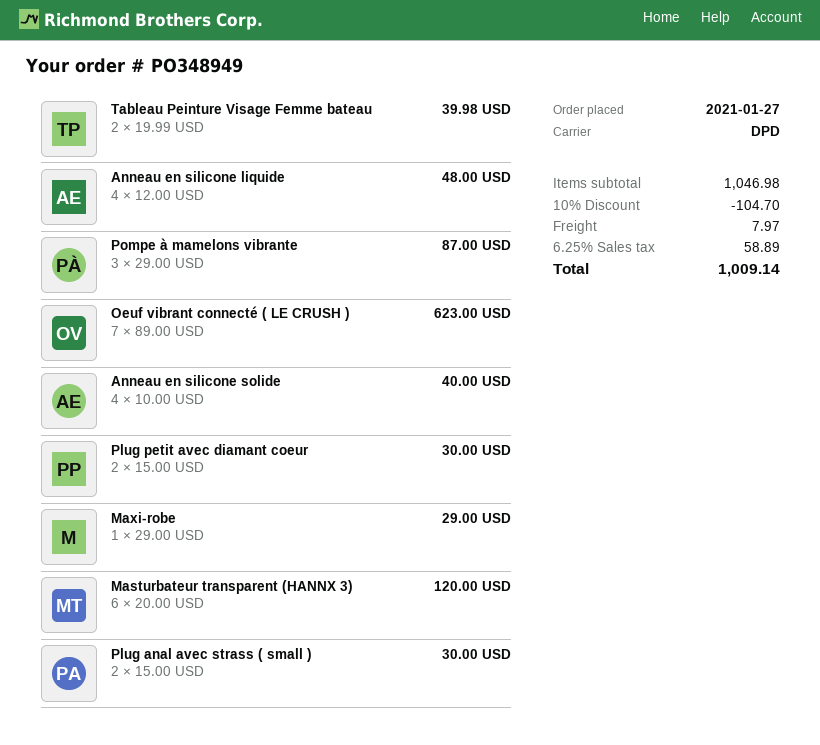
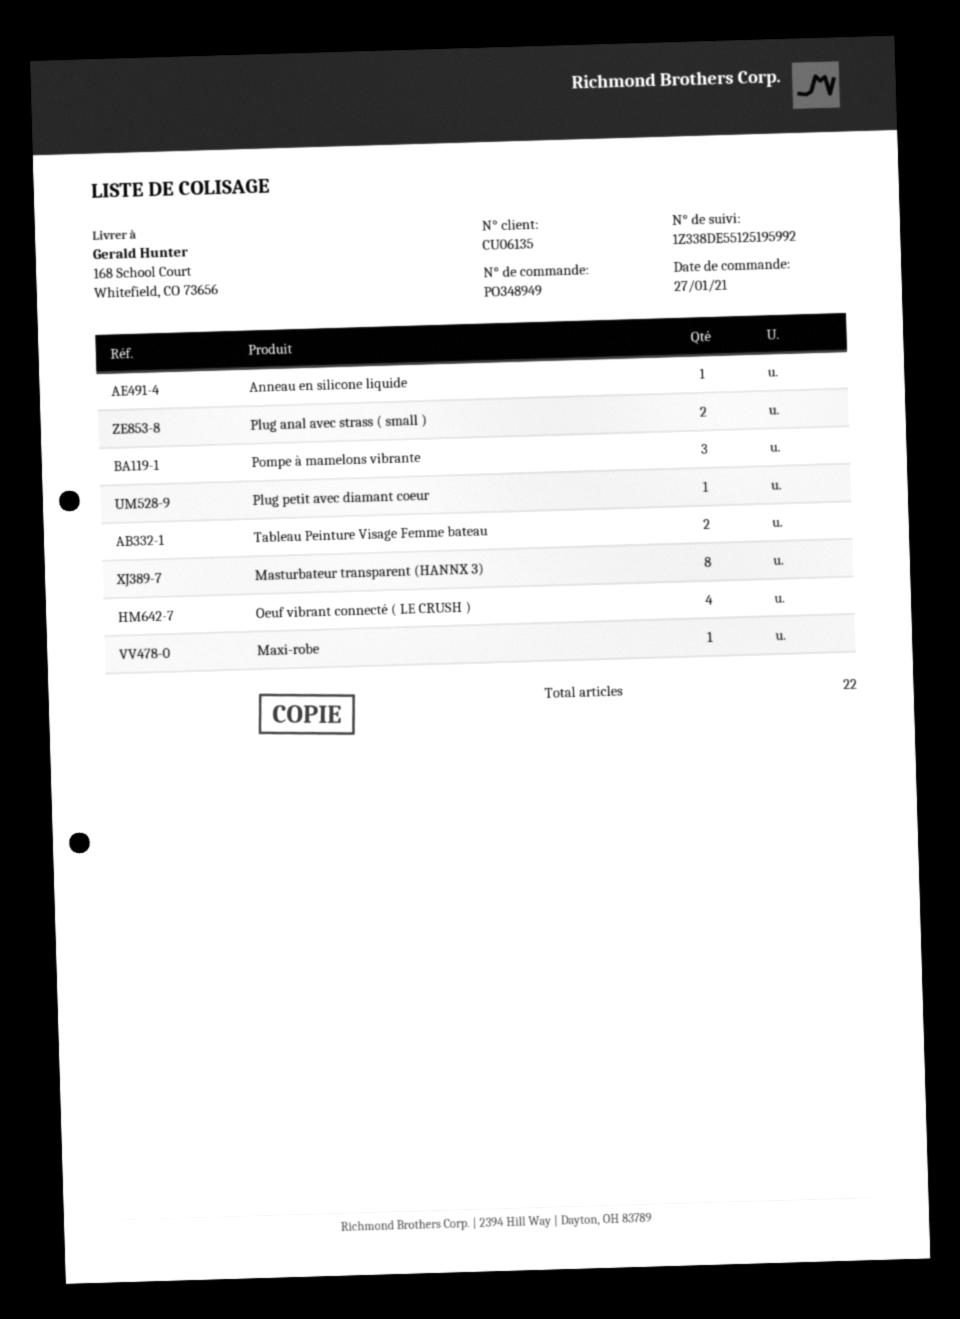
Anneau en silicone liquide: 4 -> 1
Oeuf vibrant connecté ( LE CRUSH ): 7 -> 4
Anneau en silicone solide: 4 -> none
Plug petit avec diamant coeur: 2 -> 1
Masturbateur transparent (HANNX 3): 6 -> 8

